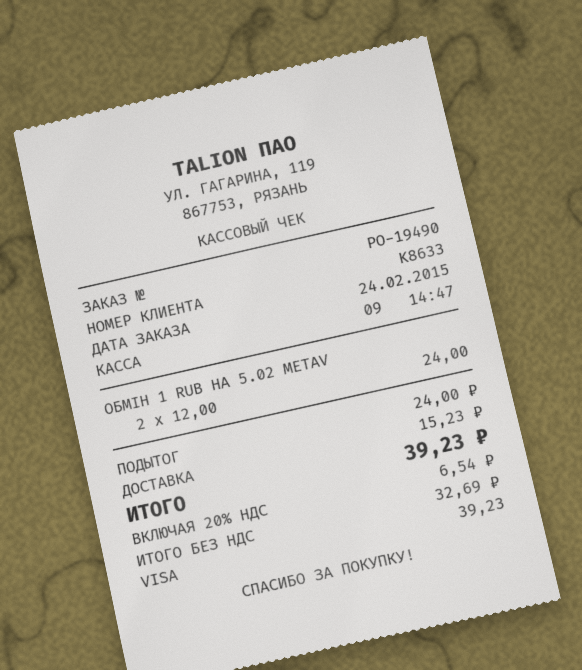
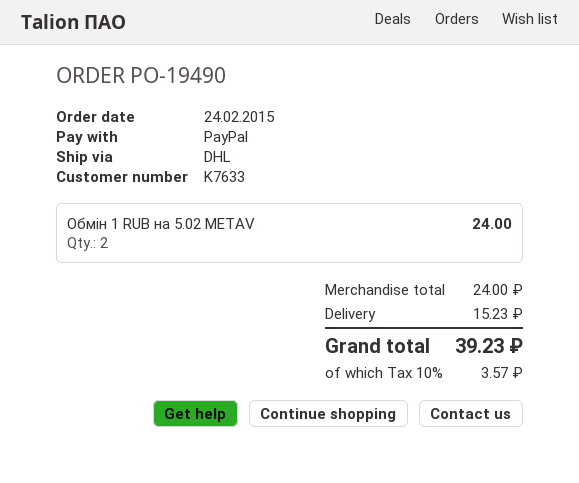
customer number: K8633 -> K7633
payment method: Visa -> PayPal
tax: 20% = 6.54 -> 10% = 3.57

